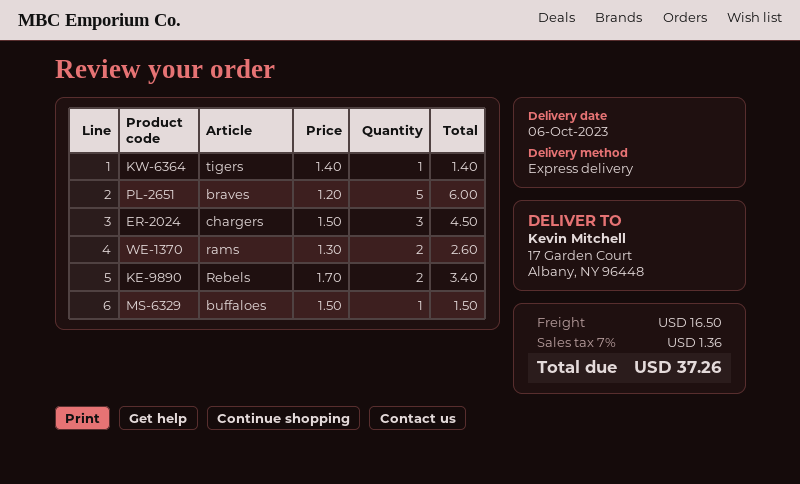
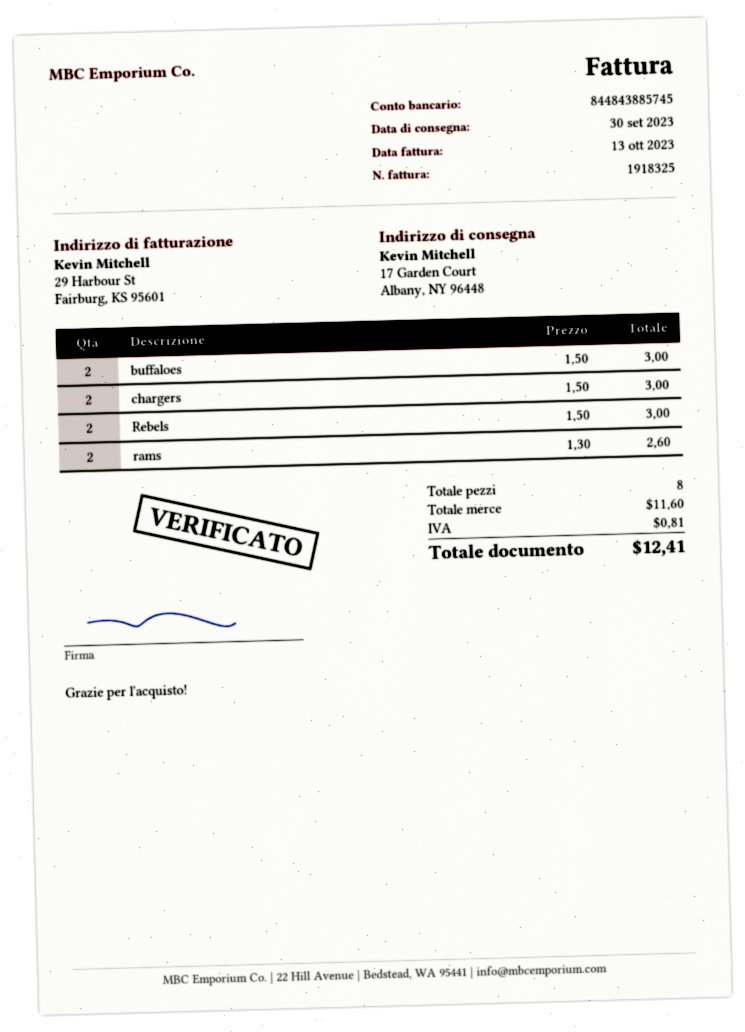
delivery date: 2023-10-06 -> 2023-09-30
tigers: 1 x 1.40 = 1.40 -> none
braves: 5 x 1.20 = 6.00 -> none
chargers: 3 x 1.50 = 4.50 -> 2 x 1.50 = 3.00
Rebels: 2 x 1.70 = 3.40 -> 2 x 1.50 = 3.00
buffaloes: 1 x 1.50 = 1.50 -> 2 x 1.50 = 3.00
shipping: 16.50 -> none
tax: 1.36 -> 0.81
total: 37.26 -> 12.41

